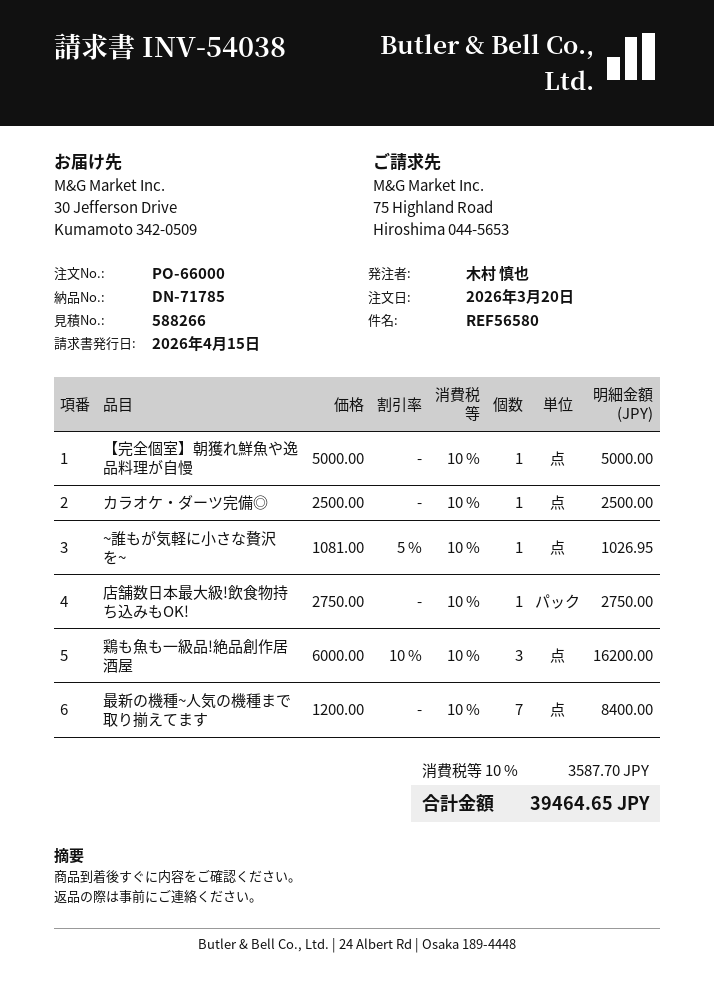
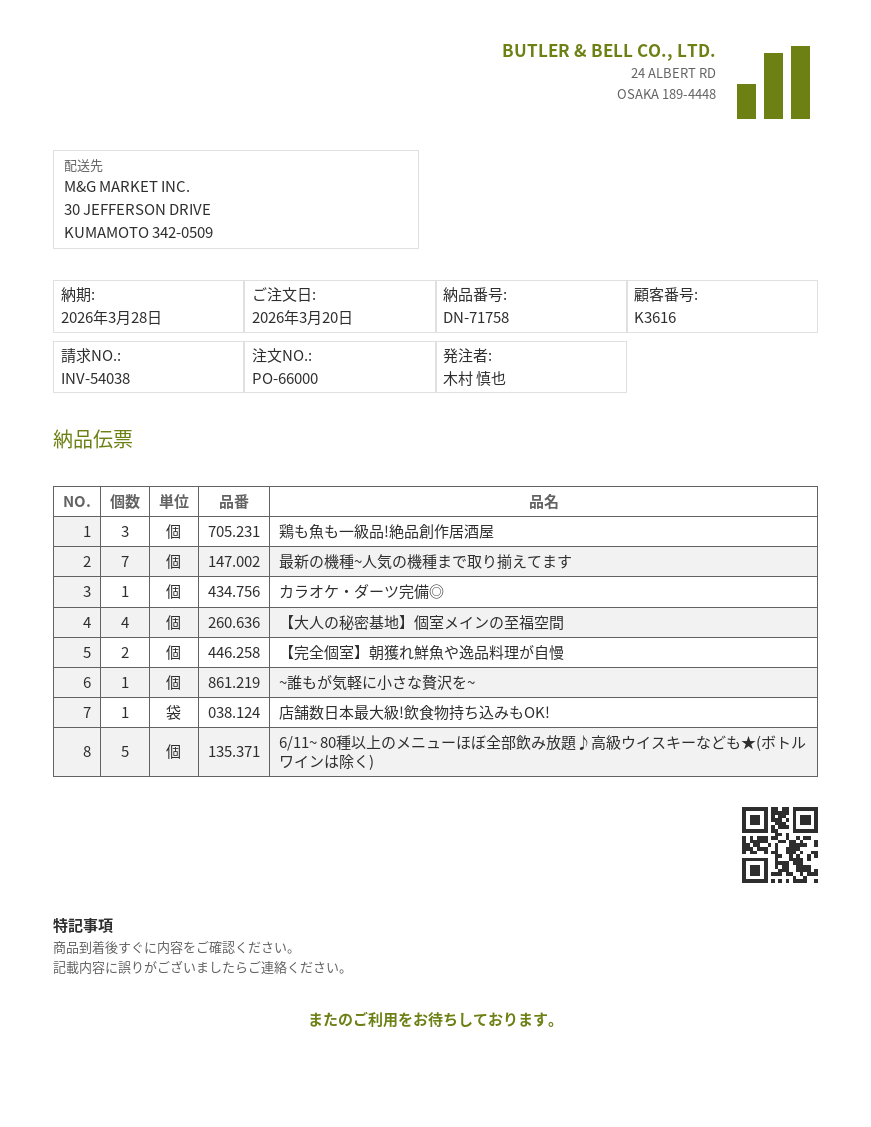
delivery note number: DN-71785 -> DN-71758
【完全個室】朝獲れ鮮魚や逸品料理が自慢: 1 -> 2
【大人の秘密基地】個室メインの至福空間: none -> 4
6/11~ 80種以上のメニューほぼ全部飲み放題♪高級ウイスキーなども★(ボトルワインは除く): none -> 5

